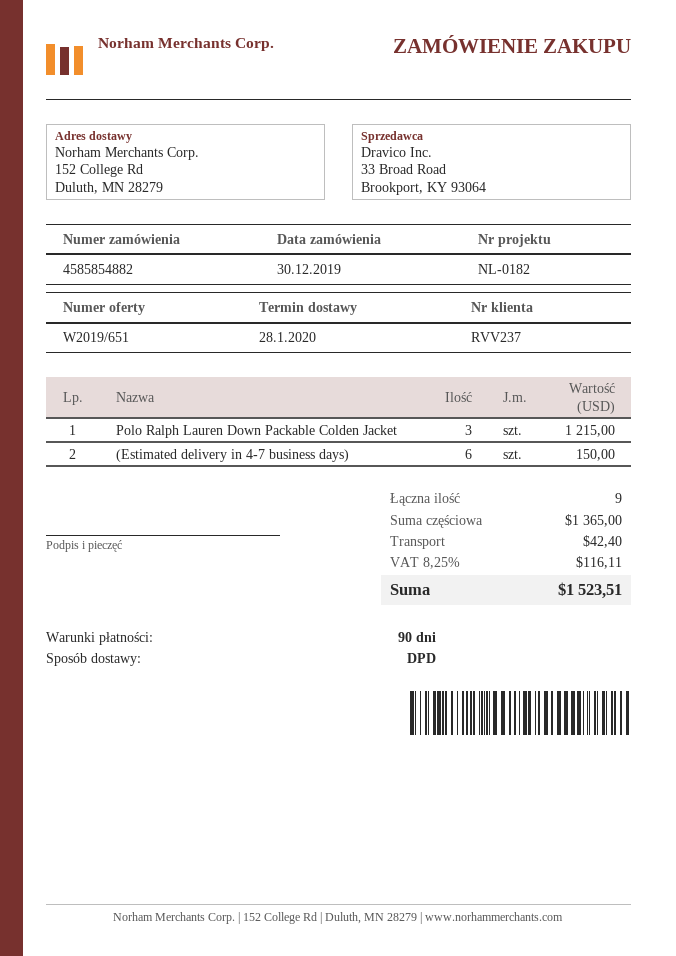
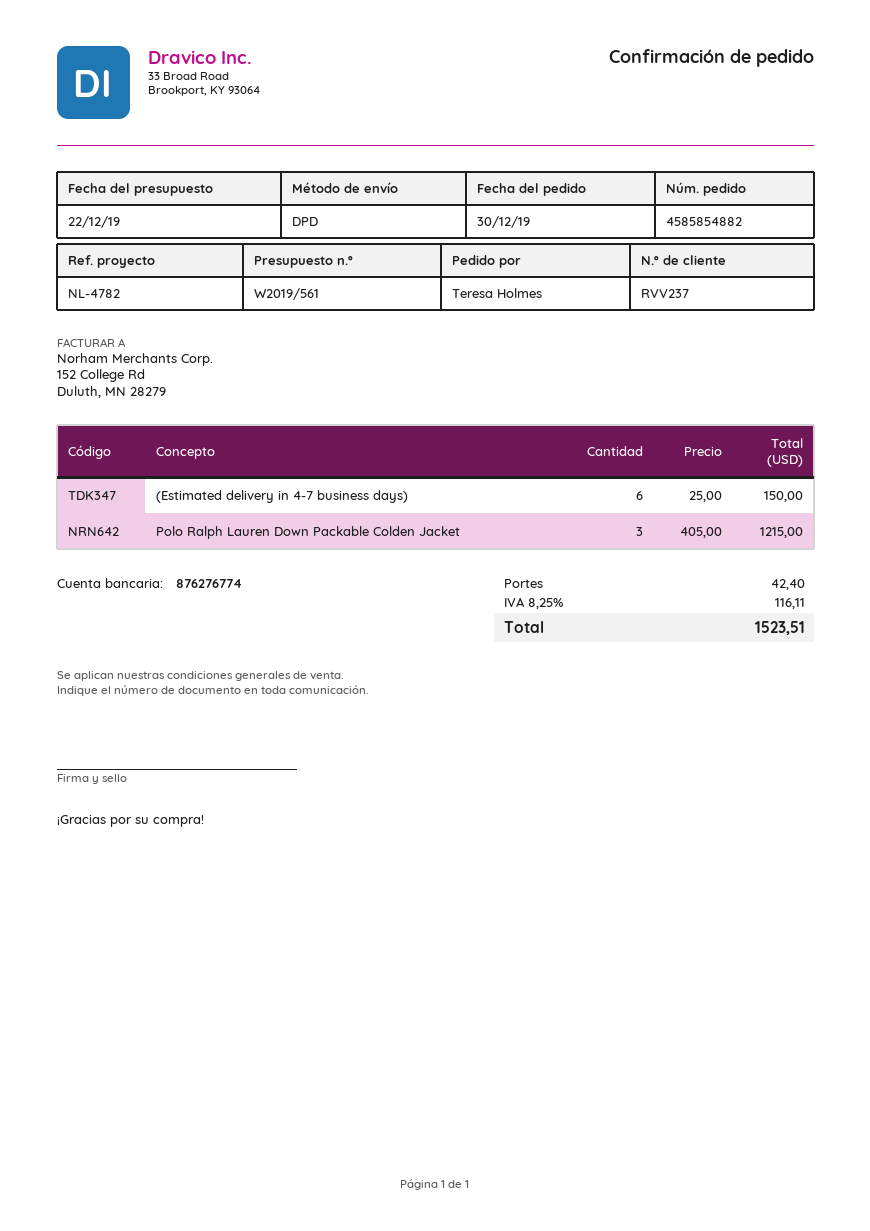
quote number: W2019/651 -> W2019/561
reference: NL-0182 -> NL-4782

